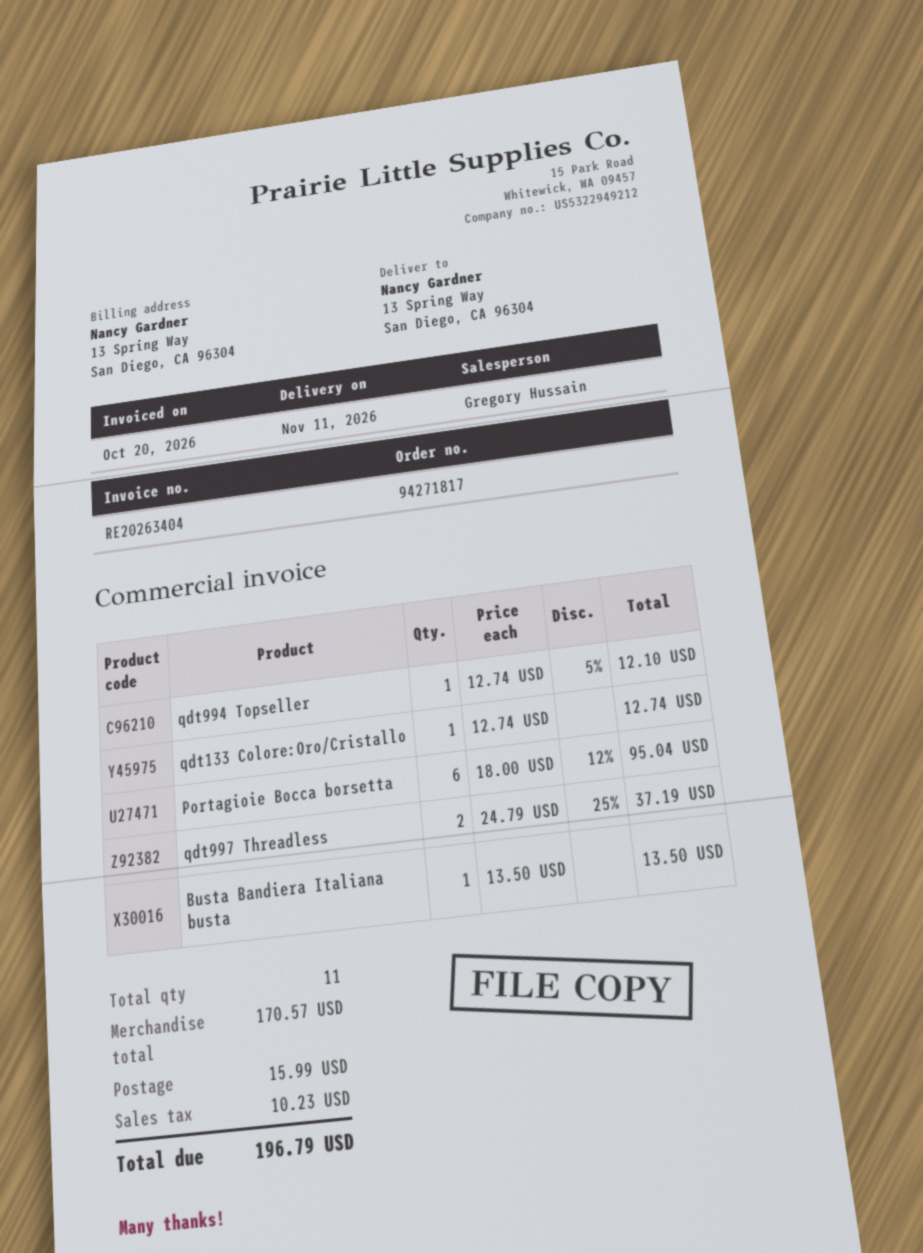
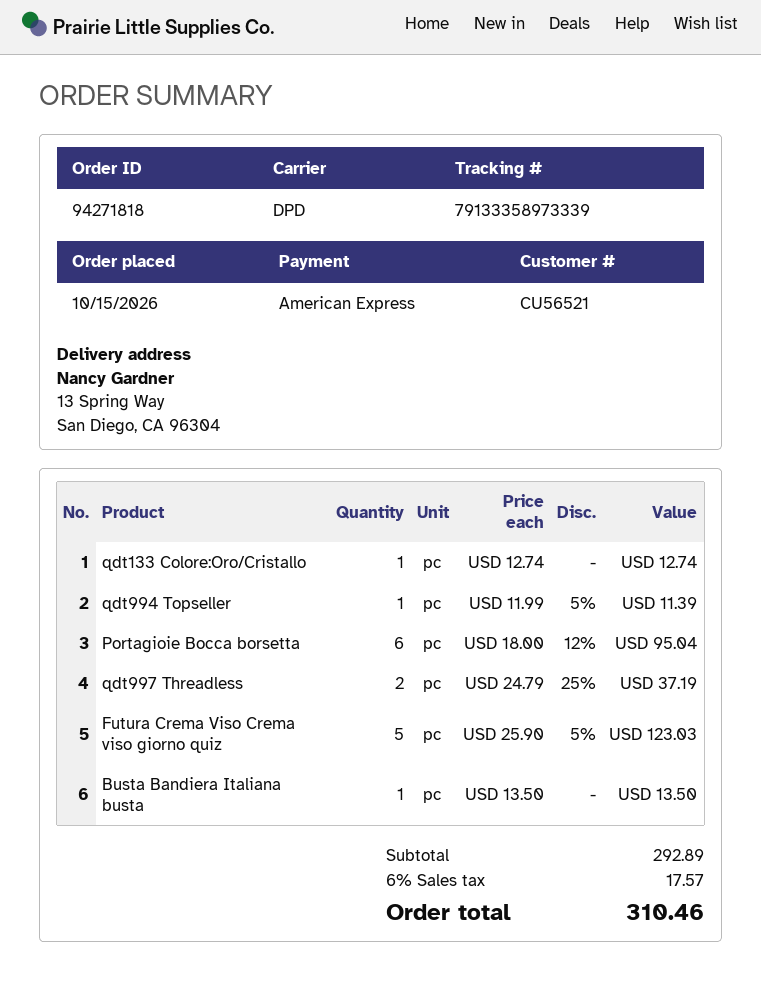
order number: 94271817 -> 94271818
qdt994 Topseller: 1 x 12.74 - 5% = 12.10 -> 1 x 11.99 - 5% = 11.39
Futura Crema Viso Crema viso giorno quiz: none -> 5 x 25.90 - 5% = 123.03
subtotal: 170.57 -> 292.89
shipping: 15.99 -> none
tax: 10.23 -> 17.57
total: 196.79 -> 310.46

